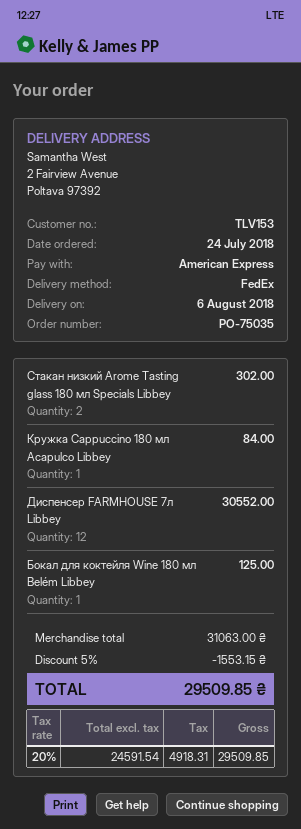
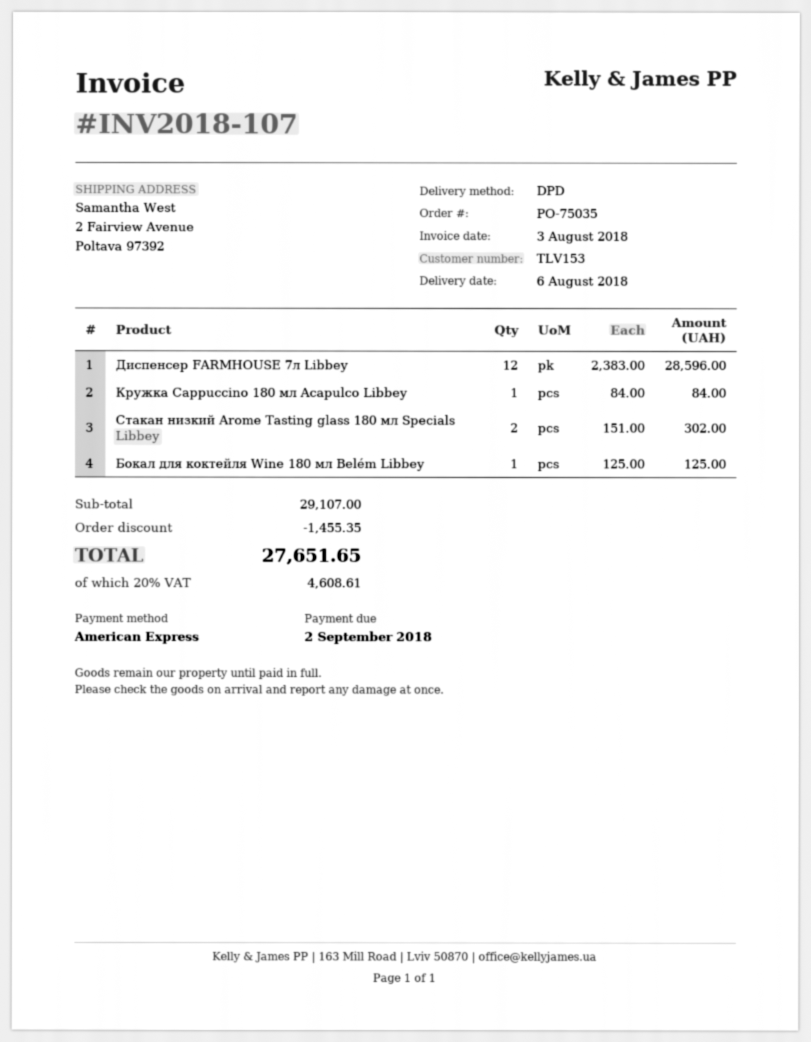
shipping method: FedEx -> DPD
Диспенсер FARMHOUSE 7л Libbey: 12 for 30552.00 -> 12 for 28596.00
subtotal: 31063.00 -> 29107.00
discount: 1553.15 -> 1455.35
tax: 20% = 4918.31 -> 20% = 4608.61
total: 29509.85 -> 27651.65

